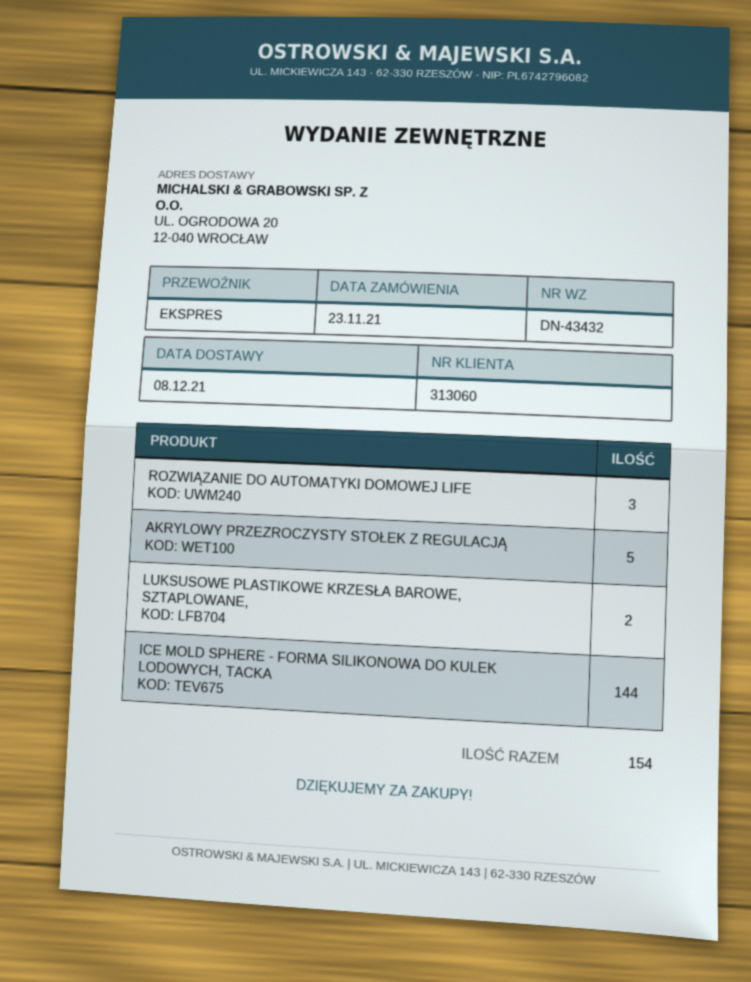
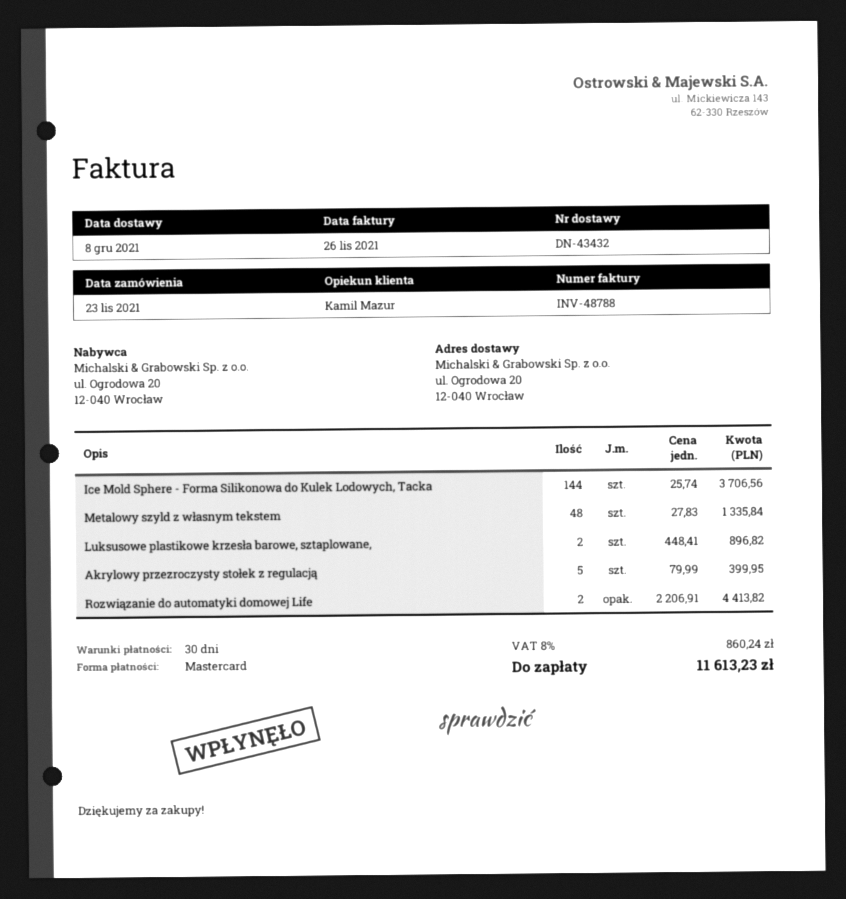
ROZWIĄZANIE DO AUTOMATYKI DOMOWEJ LIFE: 3 -> 2
Metalowy szyld z własnym tekstem: none -> 48

